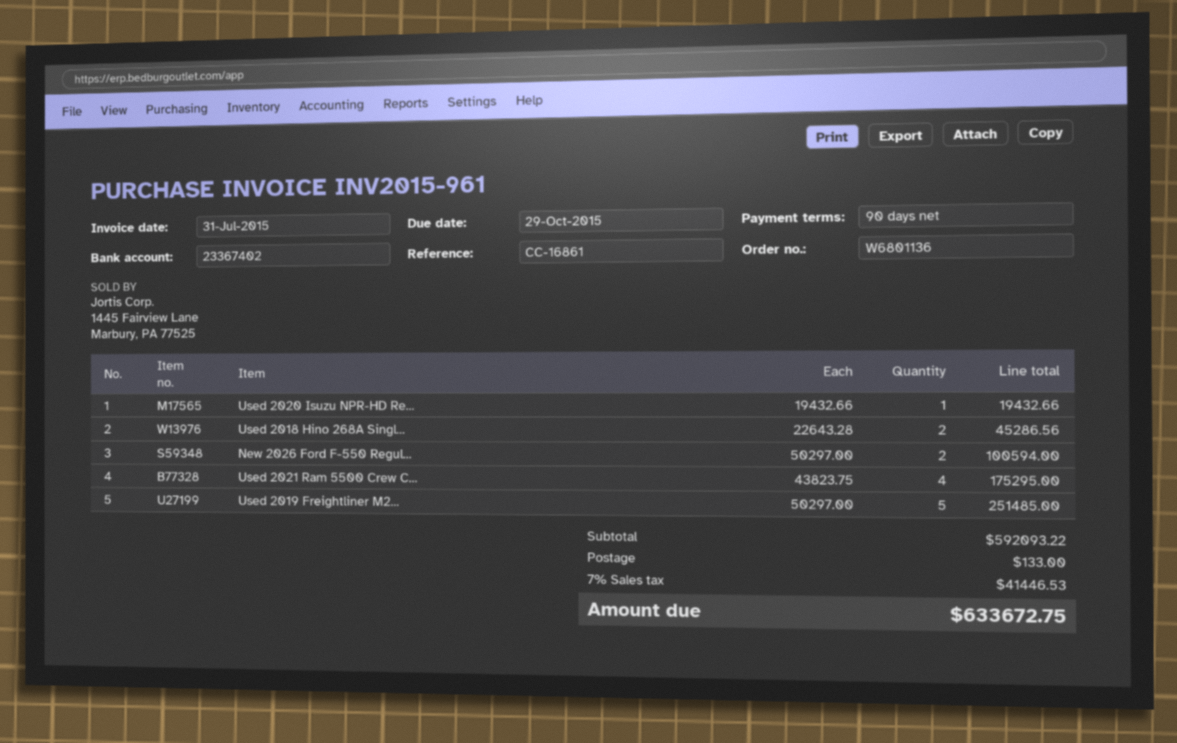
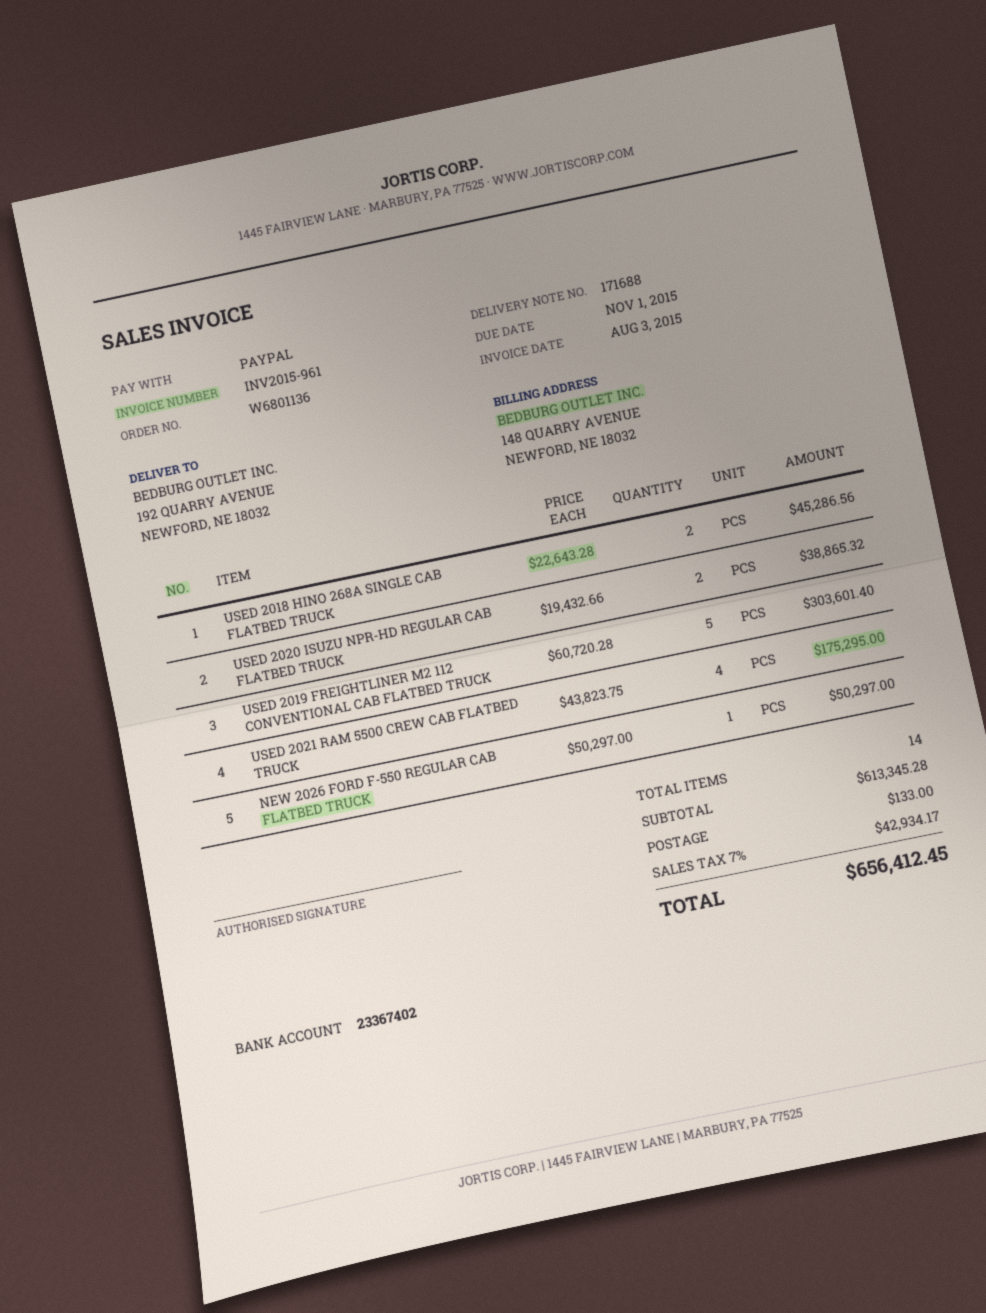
invoice date: 2015-07-31 -> 2015-08-03
due date: 2015-10-29 -> 2015-11-01
Used 2020 Isuzu NPR-HD Re...: 1 x 19432.66 = 19432.66 -> 2 x 19432.66 = 38865.32
New 2026 Ford F-550 Regul...: 2 x 50297.00 = 100594.00 -> 1 x 50297.00 = 50297.00
Used 2019 Freightliner M2...: 5 x 50297.00 = 251485.00 -> 5 x 60720.28 = 303601.40
subtotal: 592093.22 -> 613345.28
tax: 7% = 41446.53 -> 7% = 42934.17
total: 633672.75 -> 656412.45

